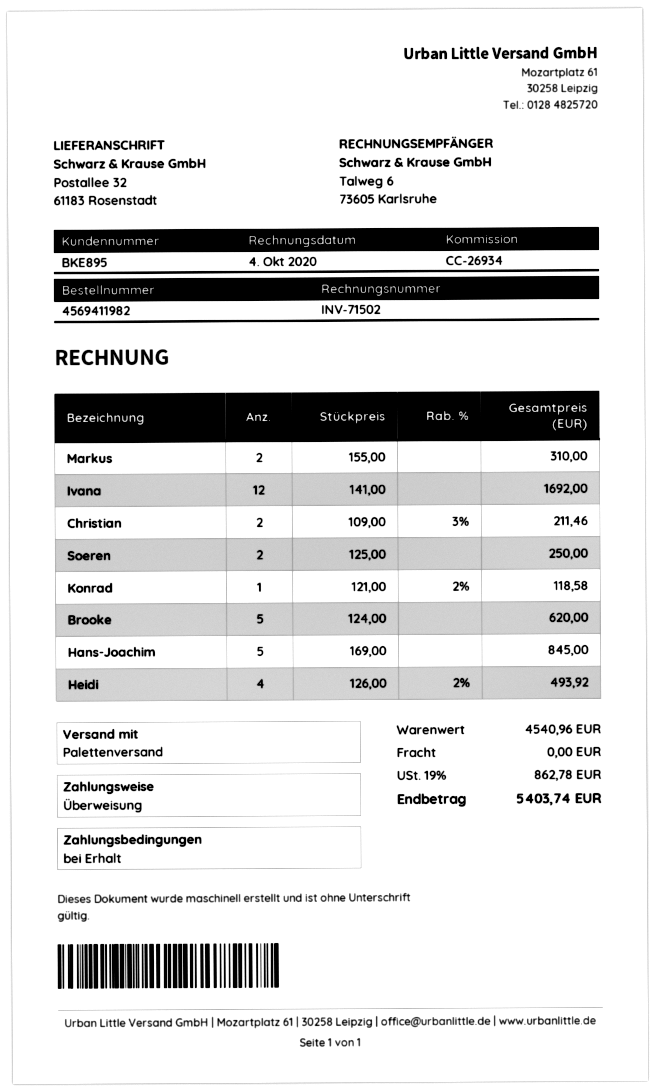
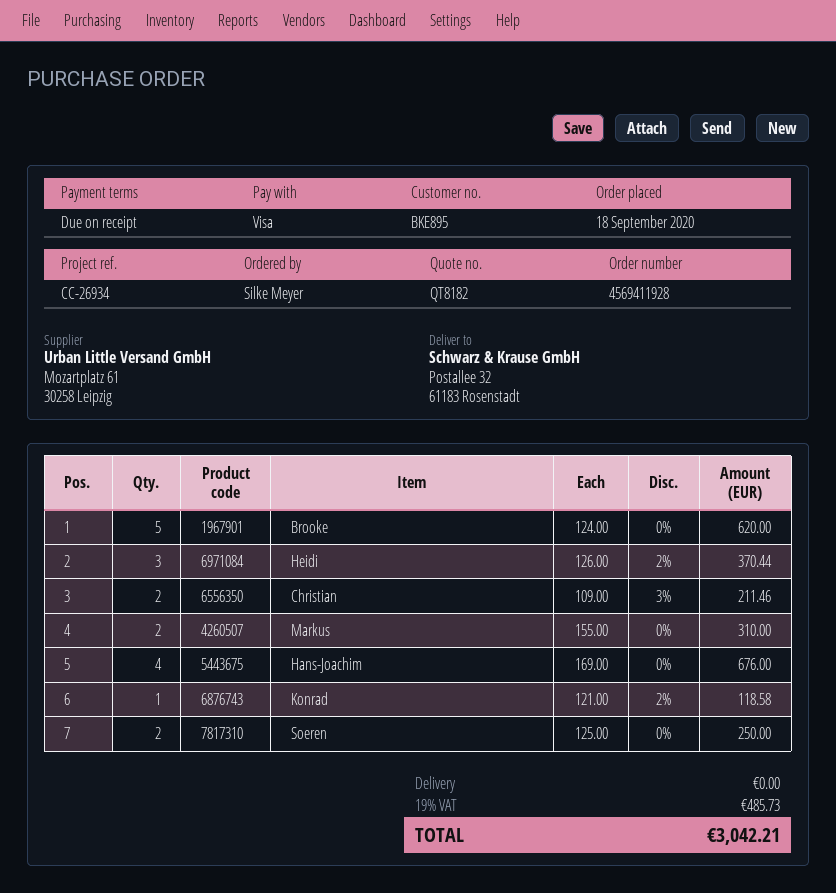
order number: 4569411982 -> 4569411928
payment method: bank transfer -> Visa
Ivana: 12 x 141.00 = 1692.00 -> none
Hans-Joachim: 5 x 169.00 = 845.00 -> 4 x 169.00 = 676.00
Heidi: 4 x 126.00 - 2% = 493.92 -> 3 x 126.00 - 2% = 370.44
tax: 19% = 862.78 -> 19% = 485.73
total: 5403.74 -> 3042.21

